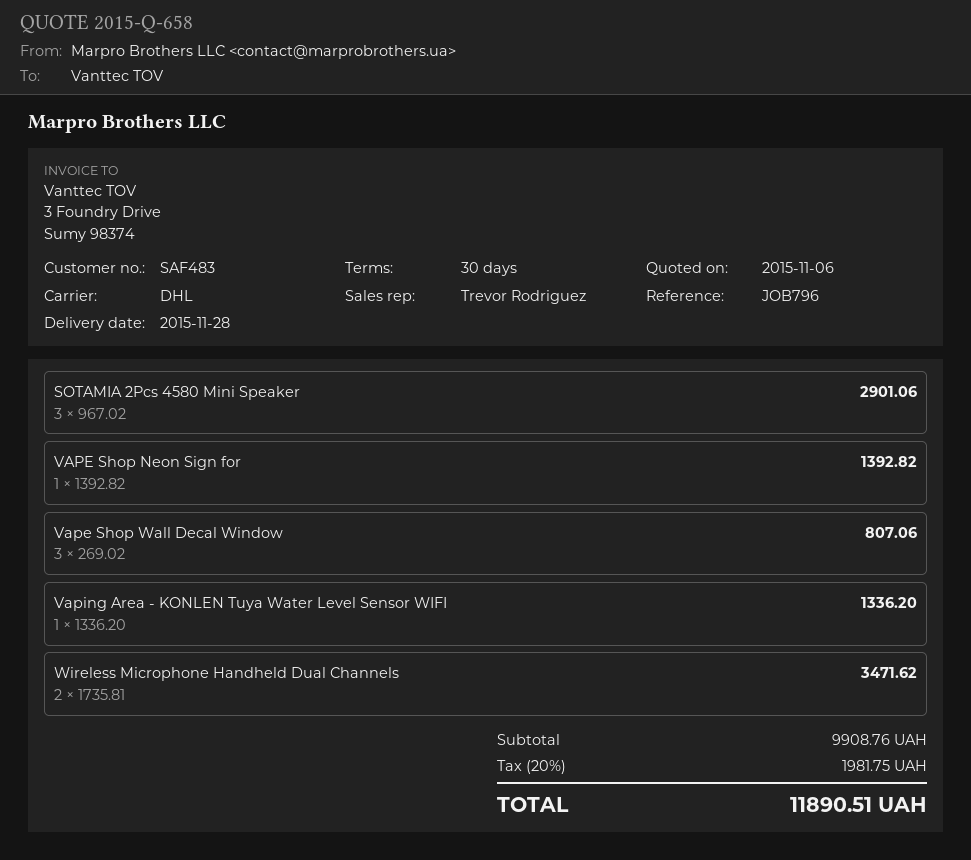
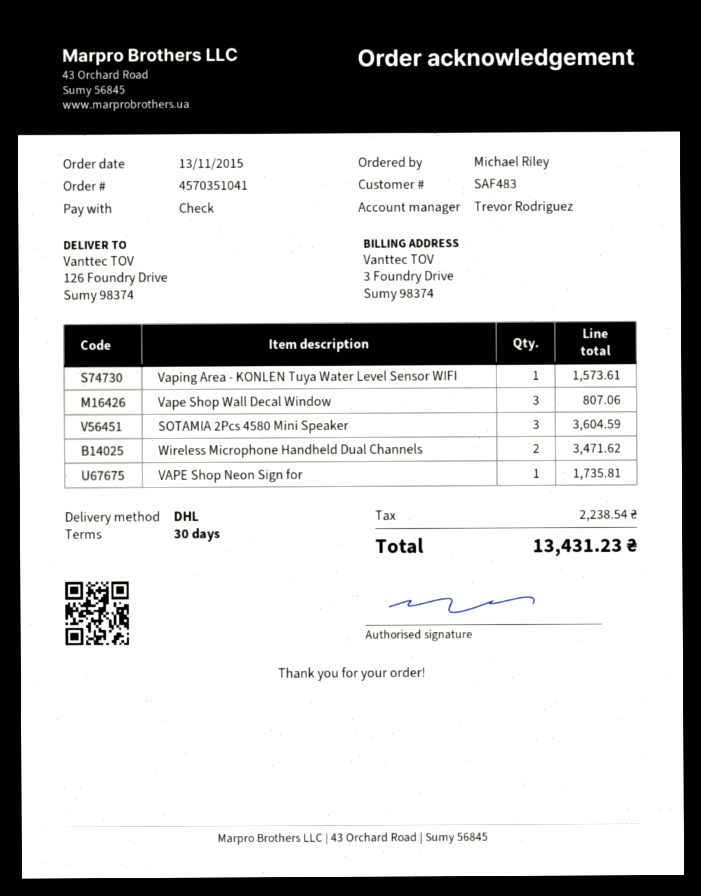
SOTAMIA 2Pcs 4580 Mini Speaker: 3 for 2901.06 -> 3 for 3604.59
VAPE Shop Neon Sign for: 1 for 1392.82 -> 1 for 1735.81
Vaping Area - KONLEN Tuya Water Level Sensor WIFI: 1 for 1336.20 -> 1 for 1573.61
tax: 1981.75 -> 2238.54
total: 11890.51 -> 13431.23

